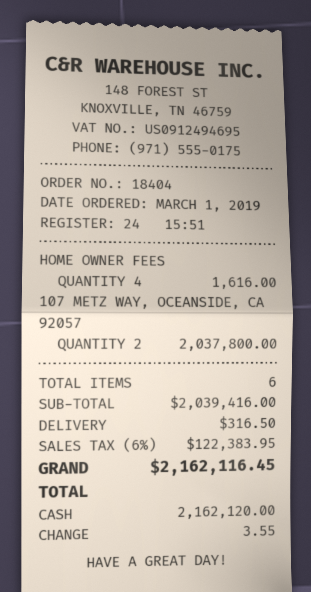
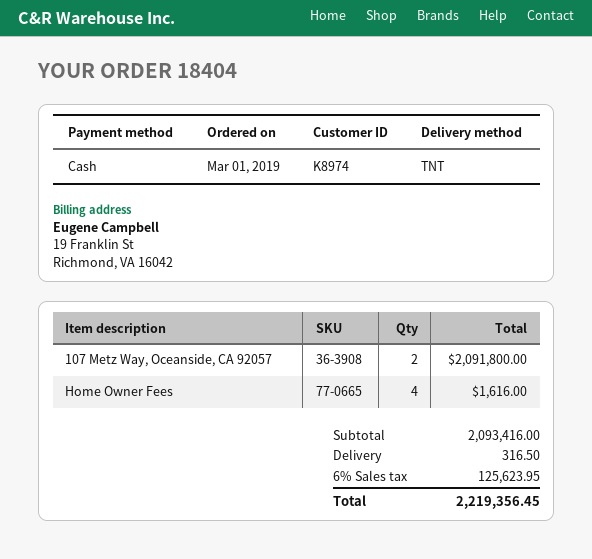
107 METZ WAY, OCEANSIDE, CA 92057: 2 for 2037800.00 -> 2 for 2091800.00
subtotal: 2039416.00 -> 2093416.00
tax: 6% = 122383.95 -> 6% = 125623.95
total: 2162116.45 -> 2219356.45

